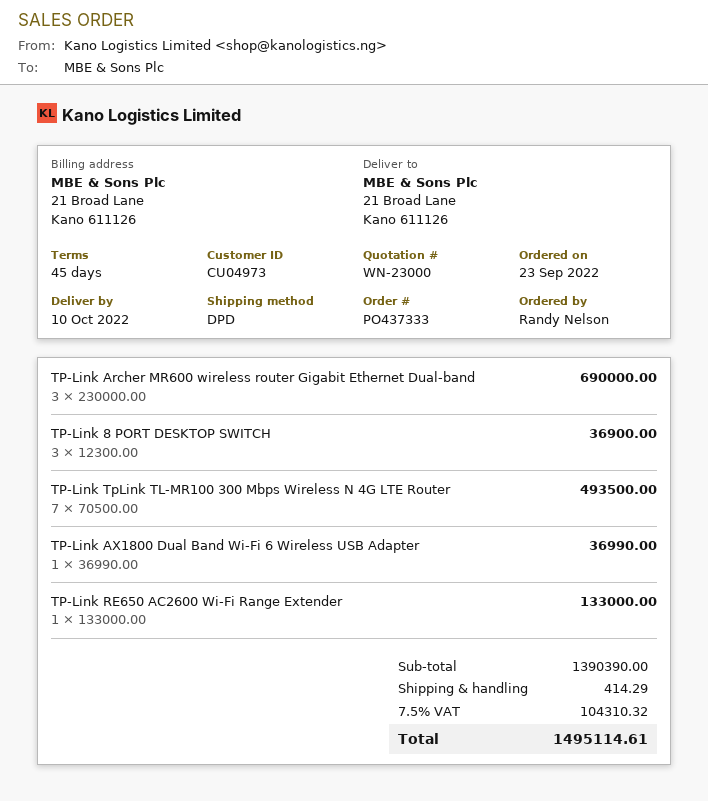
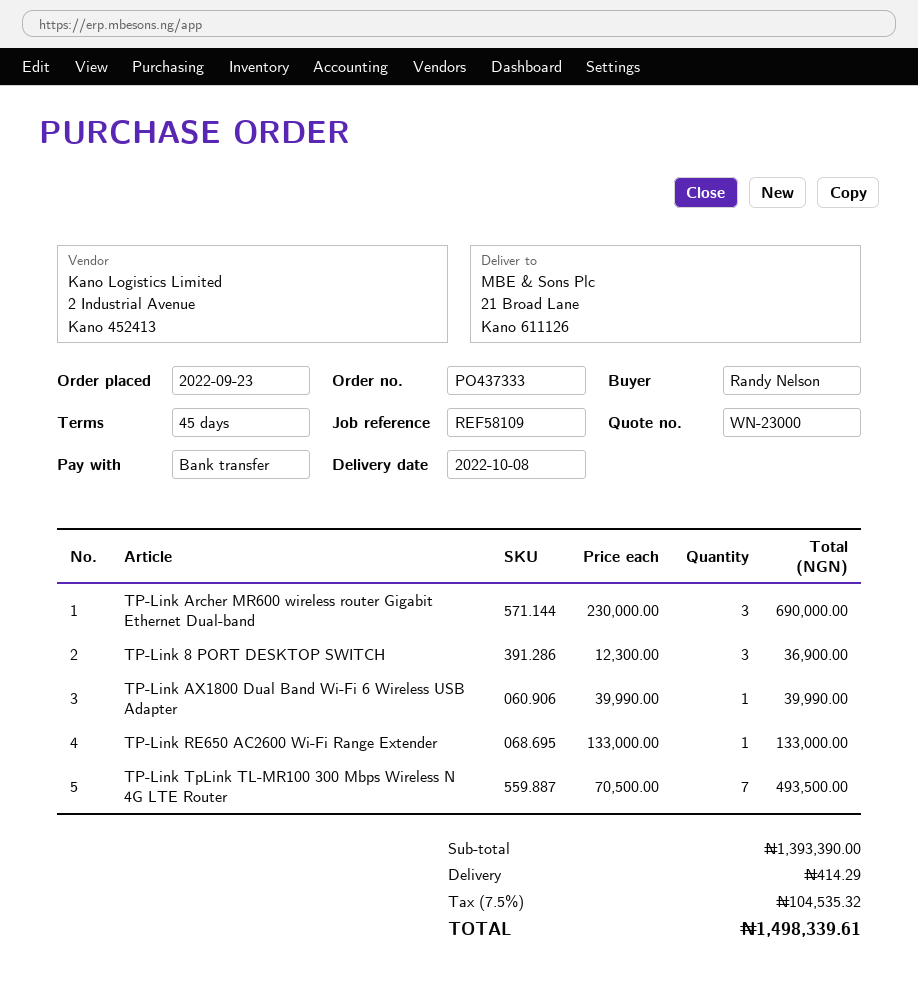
delivery date: 2022-10-10 -> 2022-10-08
TP-Link AX1800 Dual Band Wi-Fi 6 Wireless USB Adapter: 1 x 36990.00 = 36990.00 -> 1 x 39990.00 = 39990.00
subtotal: 1390390.00 -> 1393390.00
tax: 7.5% = 104310.32 -> 7.5% = 104535.32
total: 1495114.61 -> 1498339.61

